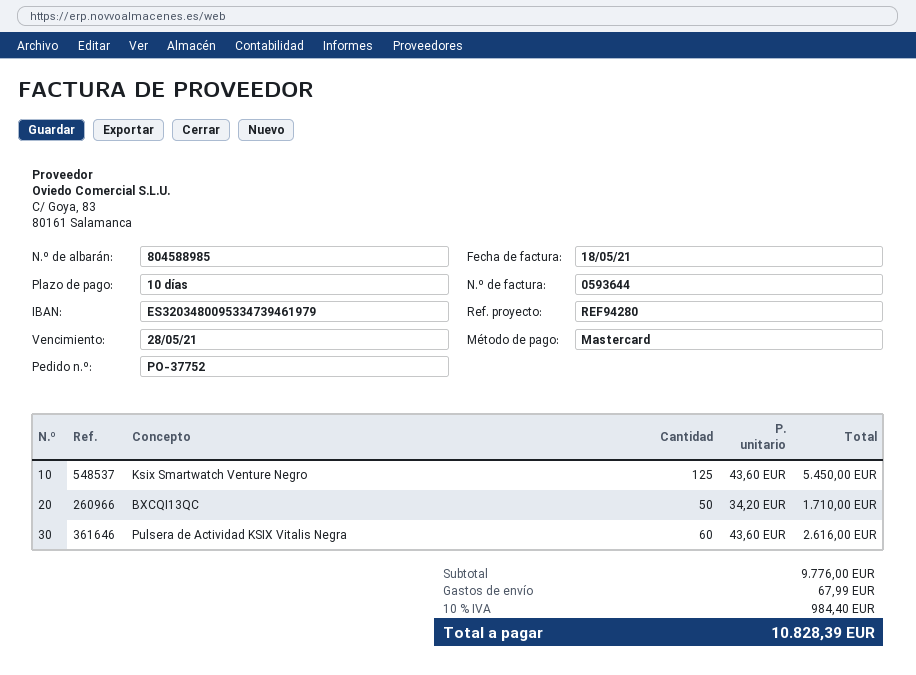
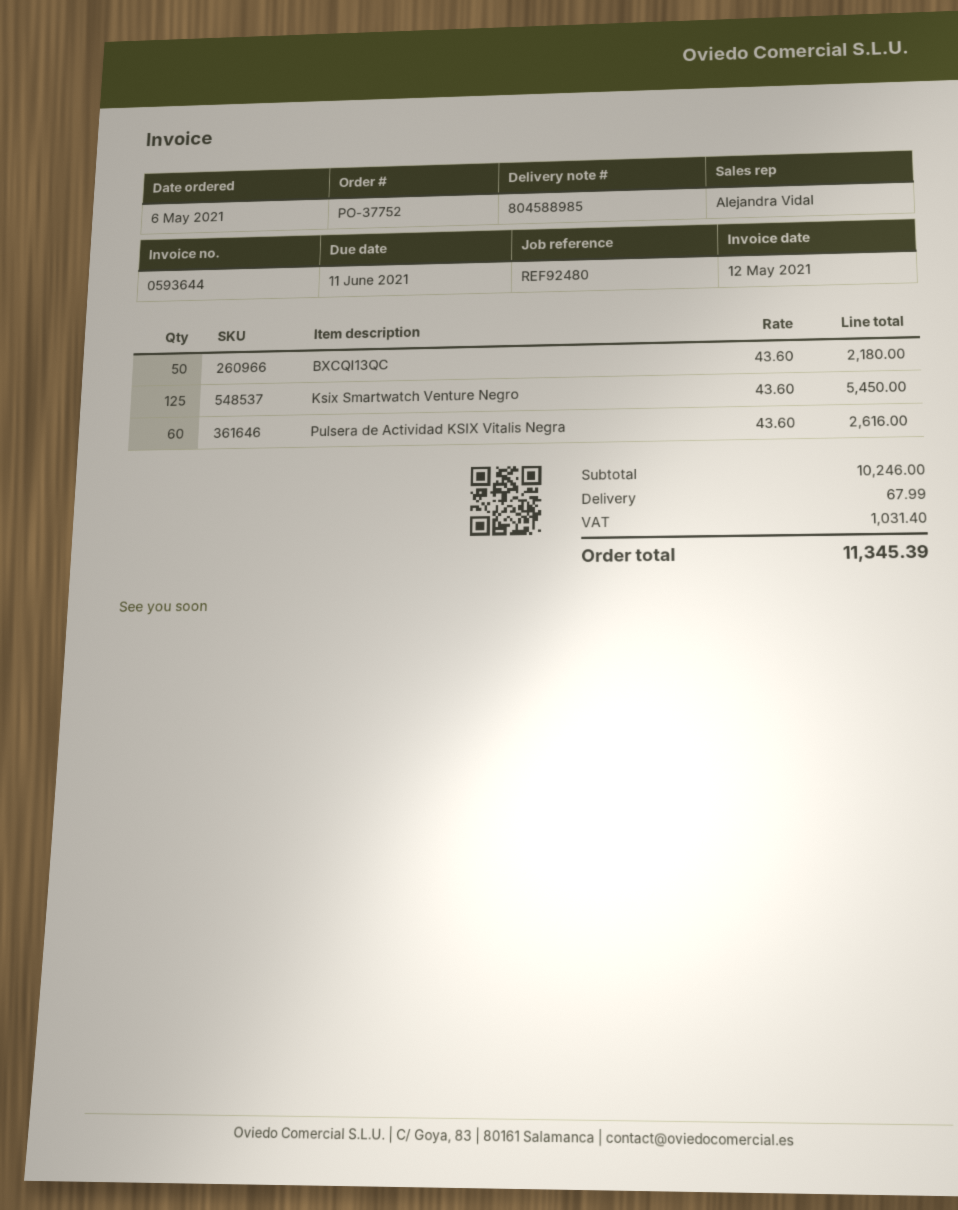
invoice date: 2021-05-18 -> 2021-05-12
due date: 2021-05-28 -> 2021-06-11
reference: REF94280 -> REF92480
BXCQI13QC: 50 x 34.20 = 1710.00 -> 50 x 43.60 = 2180.00
subtotal: 9776.00 -> 10246.00
tax: 984.40 -> 1031.40
total: 10828.39 -> 11345.39

